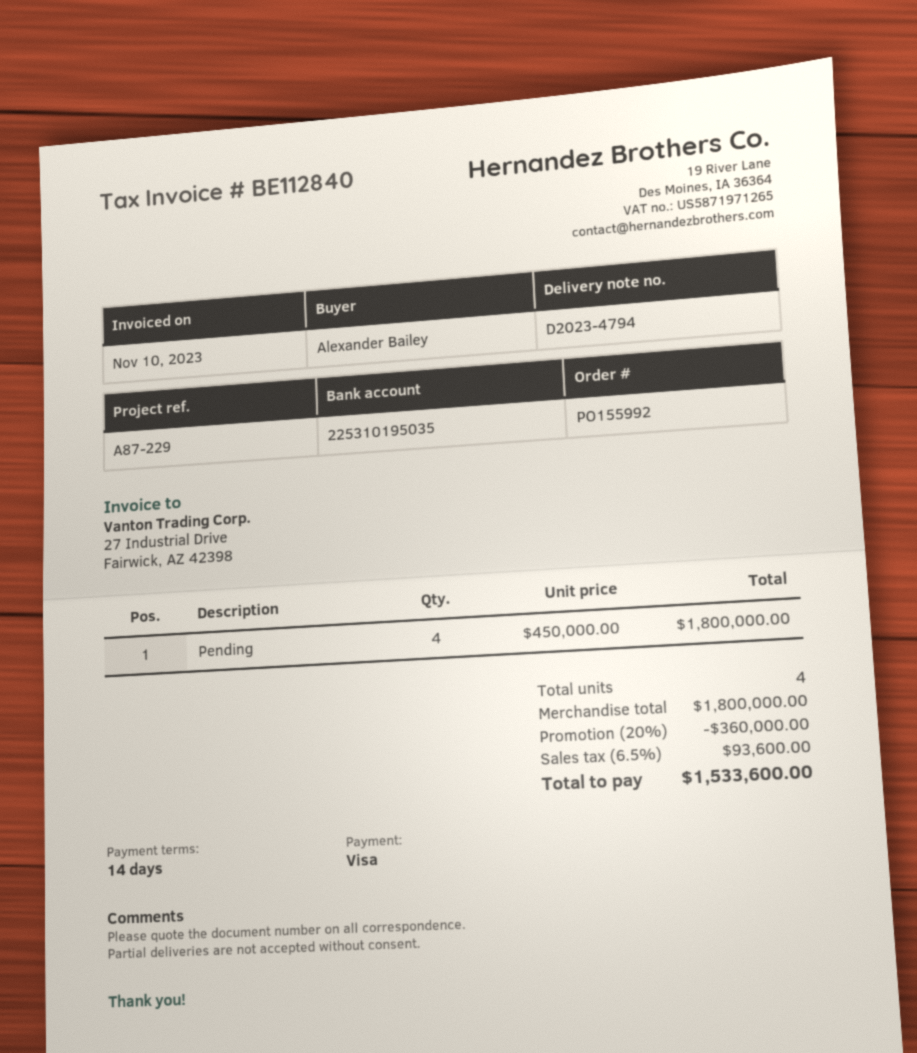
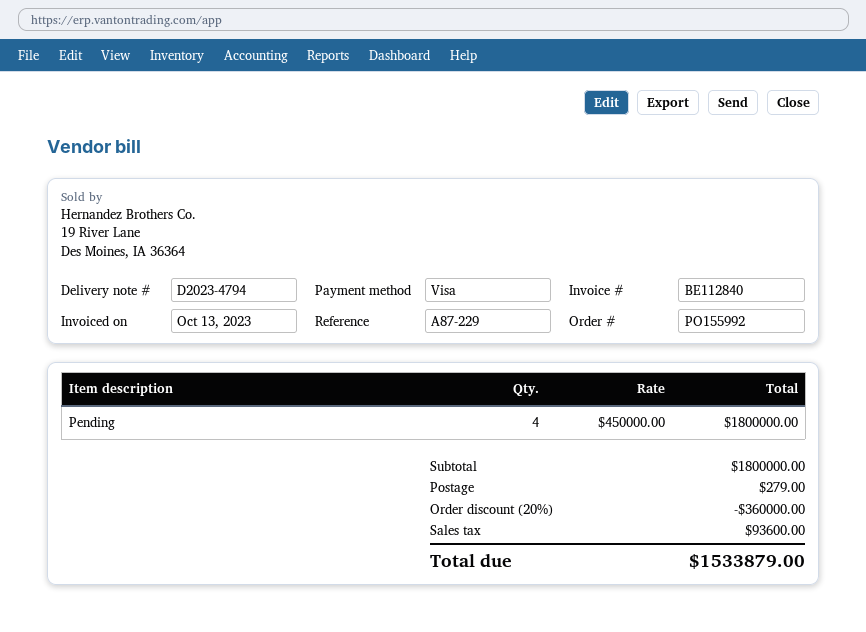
invoice date: 2023-11-10 -> 2023-10-13
shipping: none -> 279.00
total: 1533600.00 -> 1533879.00

